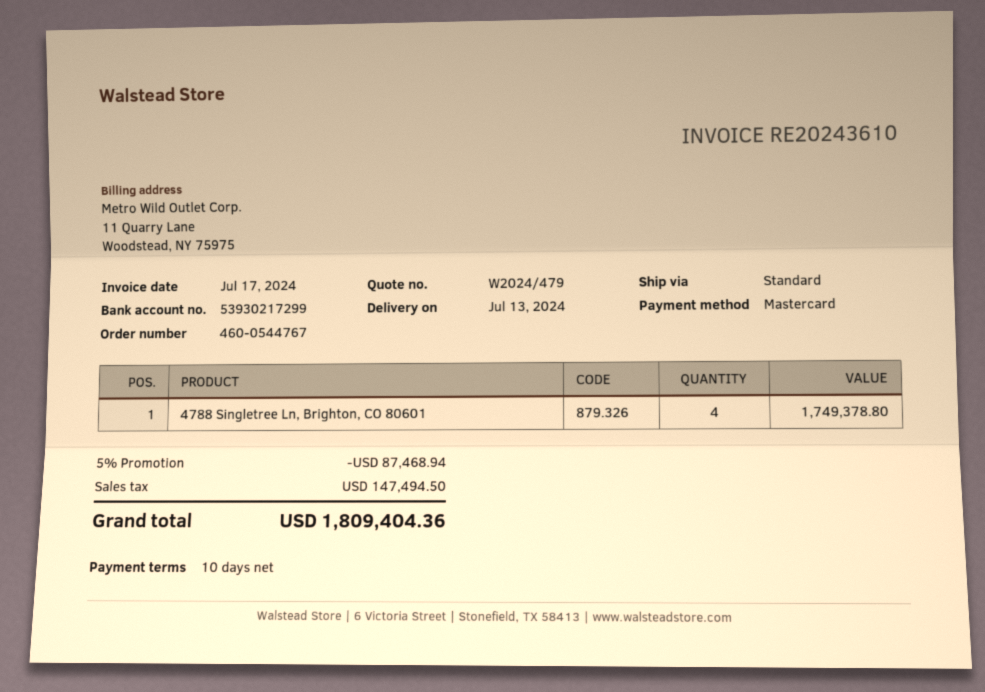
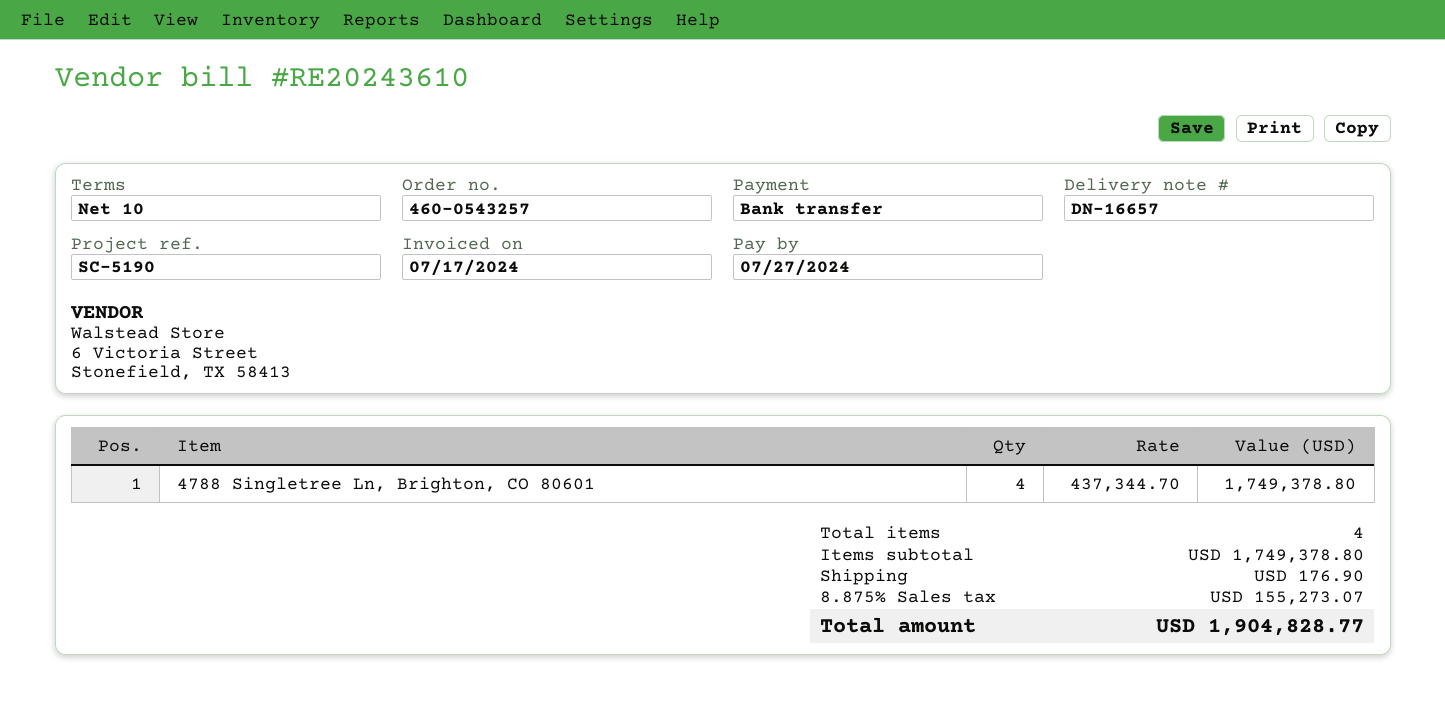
order number: 460-0544767 -> 460-0543257
payment method: Mastercard -> bank transfer
discount: 5% = 87468.94 -> none
shipping: none -> 176.90
tax: 147494.50 -> 155273.07
total: 1809404.36 -> 1904828.77

